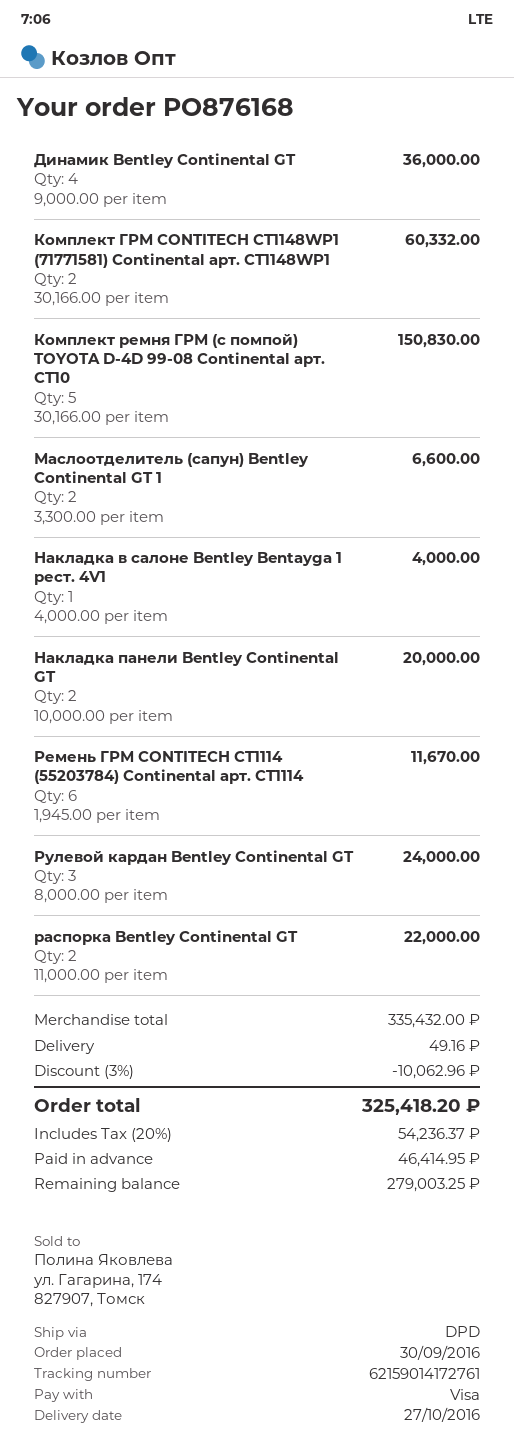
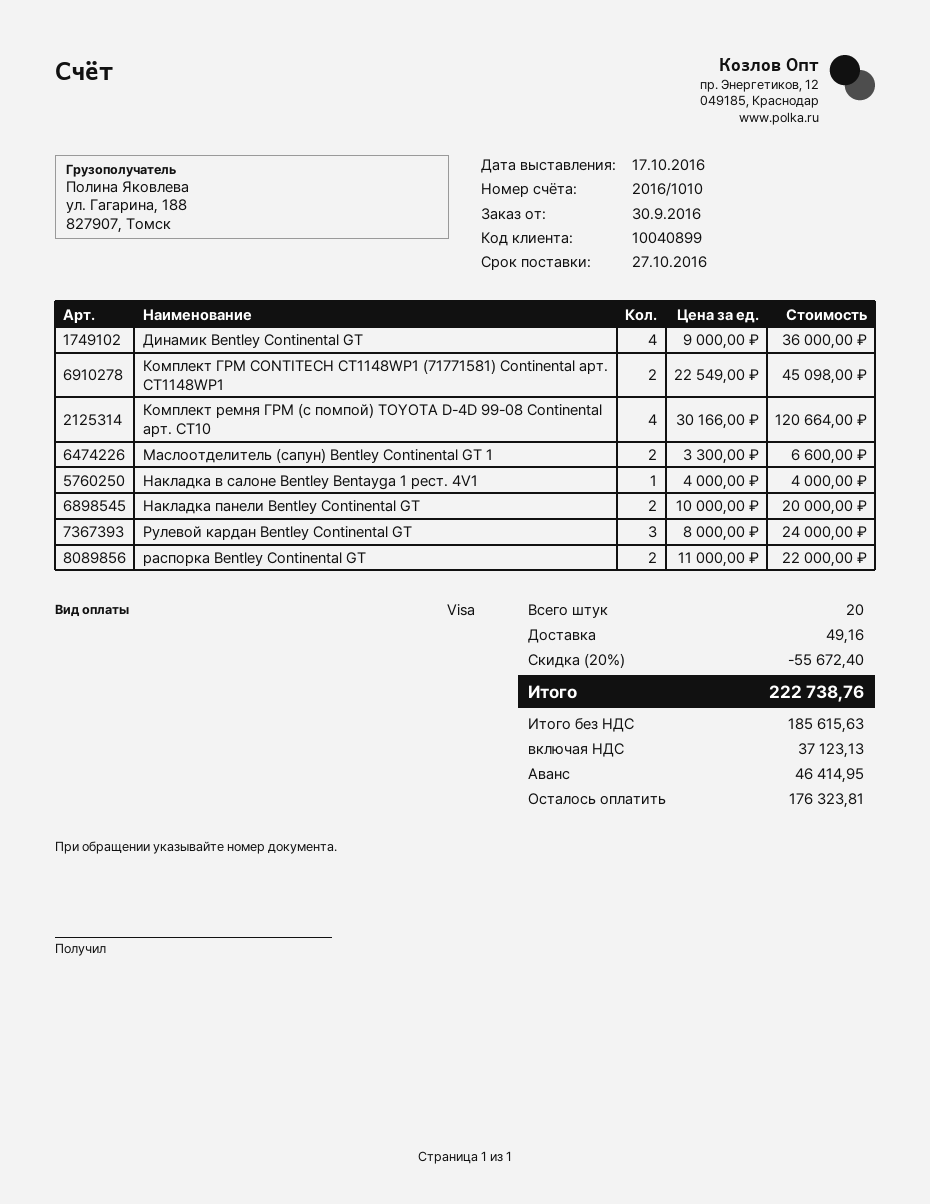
Комплект ГРМ CONTITECH CT1148WP1 (71771581) Continental арт. CT1148WP1: 2 x 30166.00 = 60332.00 -> 2 x 22549.00 = 45098.00
Комплект ремня ГРМ (с помпой) TOYOTA D-4D 99-08 Continental арт. CT10: 5 x 30166.00 = 150830.00 -> 4 x 30166.00 = 120664.00
Ремень ГРМ CONTITECH CT1114 (55203784) Continental арт. CT1114: 6 x 1945.00 = 11670.00 -> none
discount: 3% = 10062.96 -> 20% = 55672.40
tax: 54236.37 -> 37123.13
total: 325418.20 -> 222738.76
balance: 279003.25 -> 176323.81

